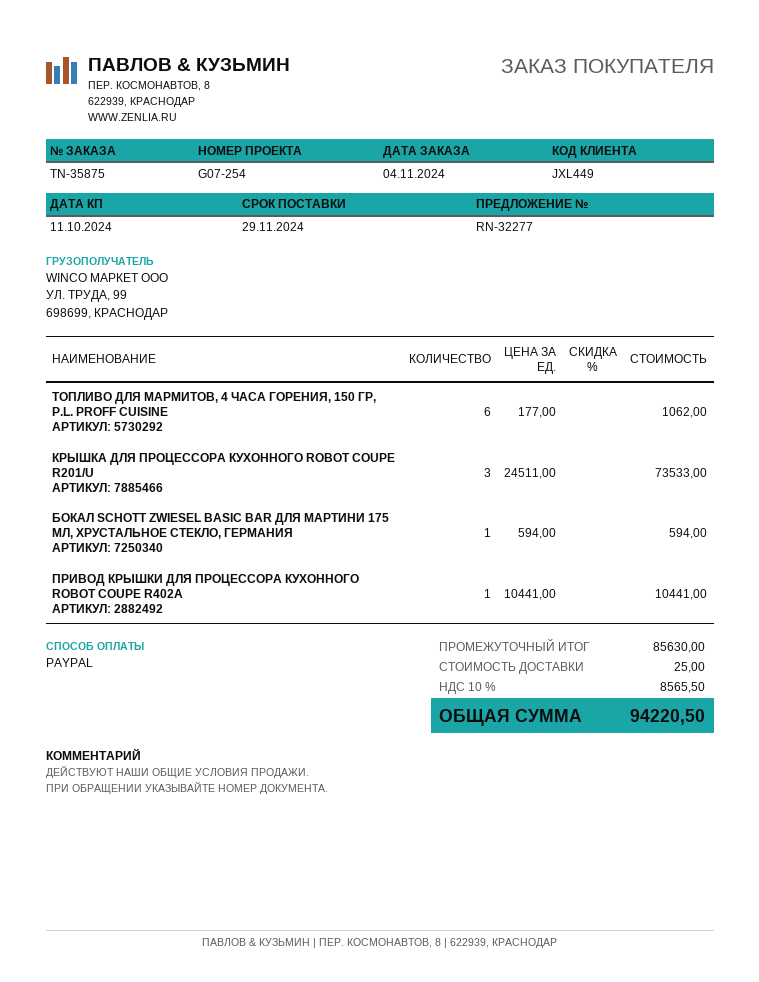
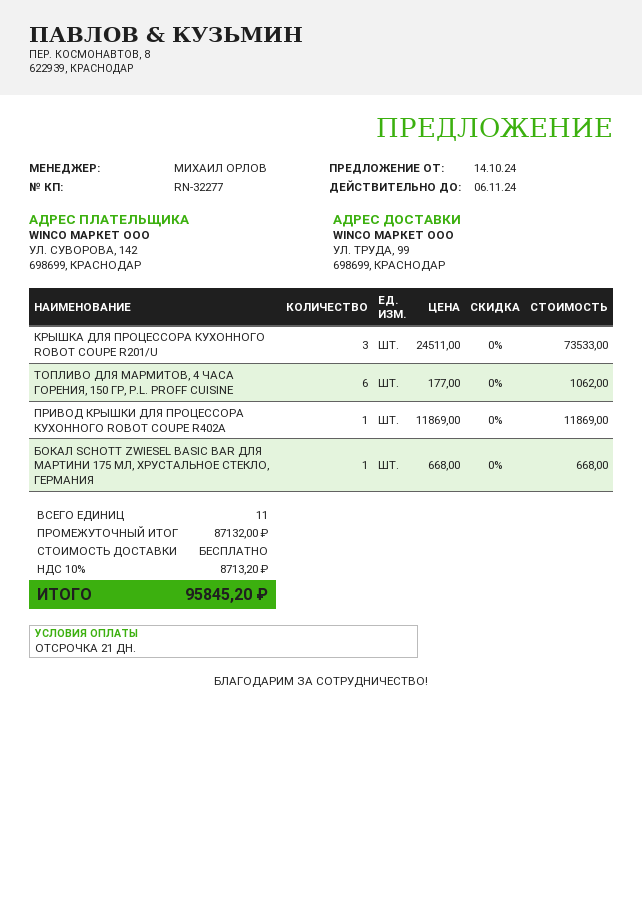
quote date: 2024-10-11 -> 2024-10-14
БОКАЛ SCHOTT ZWIESEL BASIC BAR ДЛЯ МАРТИНИ 175 МЛ, ХРУСТАЛЬНОЕ СТЕКЛО, ГЕРМАНИЯ: 1 x 594.00 = 594.00 -> 1 x 668.00 = 668.00
ПРИВОД КРЫШКИ ДЛЯ ПРОЦЕССОРА КУХОННОГО ROBOT COUPE R402A: 1 x 10441.00 = 10441.00 -> 1 x 11869.00 = 11869.00
subtotal: 85630.00 -> 87132.00
shipping: 25.00 -> 0.00
tax: 10% = 8565.50 -> 10% = 8713.20
total: 94220.50 -> 95845.20

